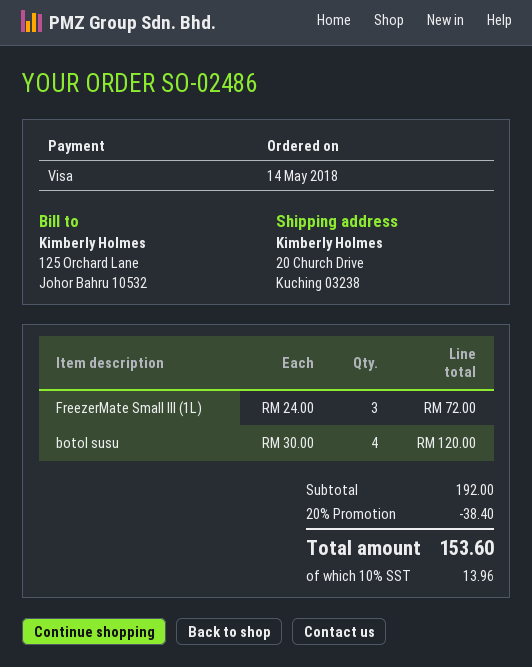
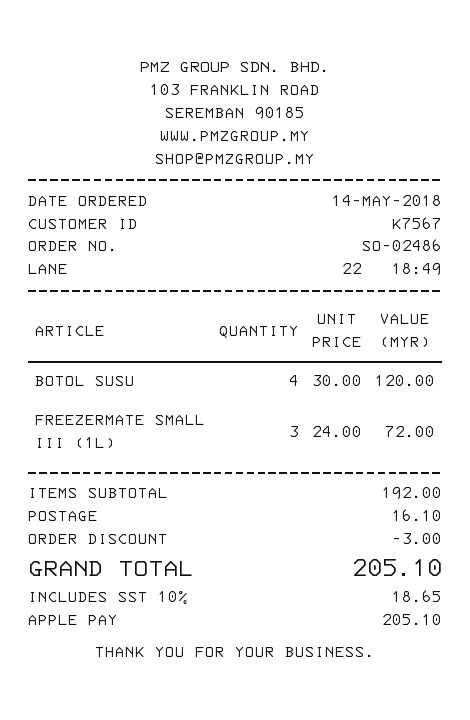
payment method: Visa -> Apple Pay
discount: 38.40 -> 3.00
shipping: none -> 16.10
tax: 10% = 13.96 -> 10% = 18.65
total: 153.60 -> 205.10

